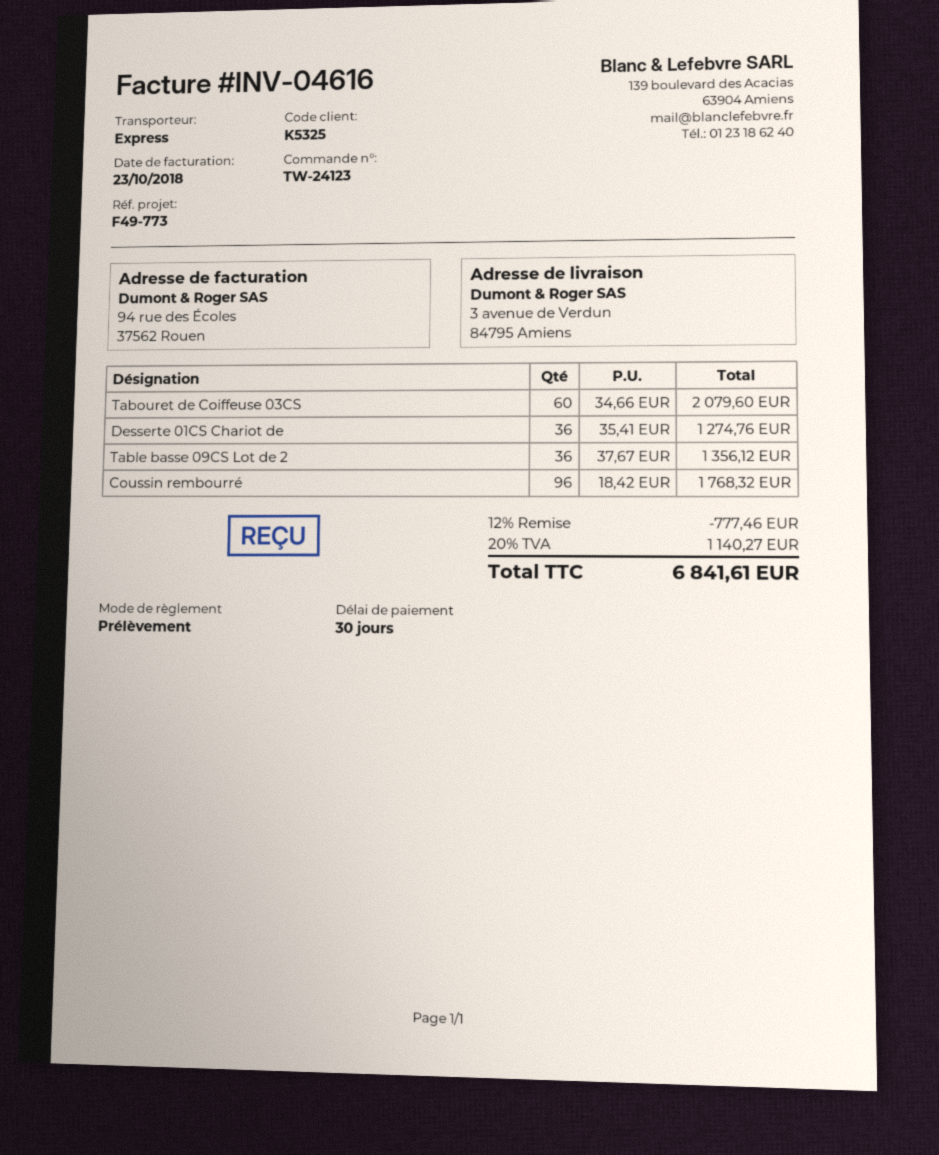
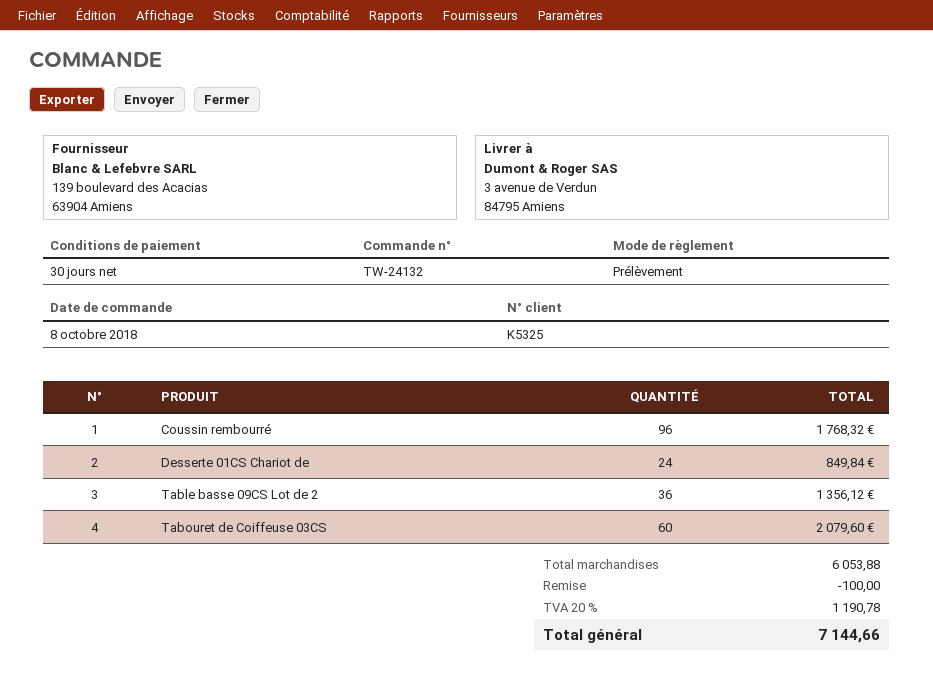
order number: TW-24123 -> TW-24132
Desserte 01CS Chariot de: 36 for 1274.76 -> 24 for 849.84
discount: 777.46 -> 100.00
tax: 20% = 1140.27 -> 20% = 1190.78
total: 6841.61 -> 7144.66

